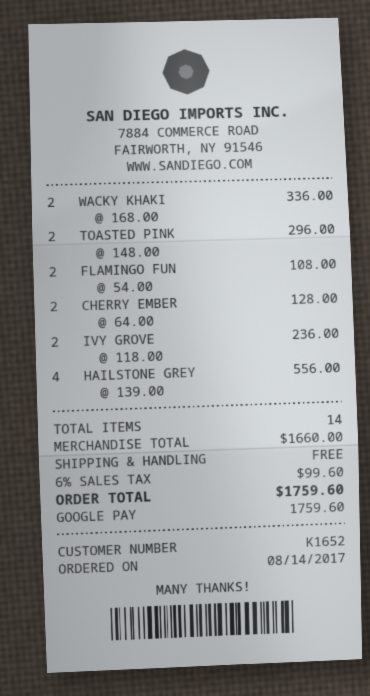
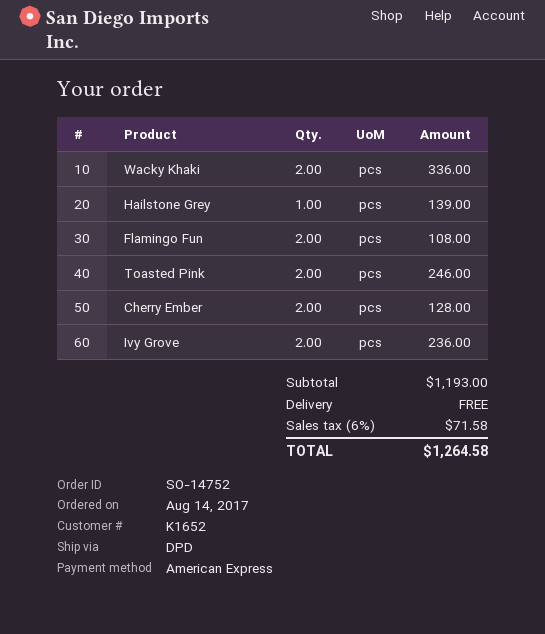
payment method: Google Pay -> American Express
TOASTED PINK: 2 for 296.00 -> 2 for 246.00
HAILSTONE GREY: 4 for 556.00 -> 1 for 139.00
subtotal: 1660.00 -> 1193.00
tax: 6% = 99.60 -> 6% = 71.58
total: 1759.60 -> 1264.58

